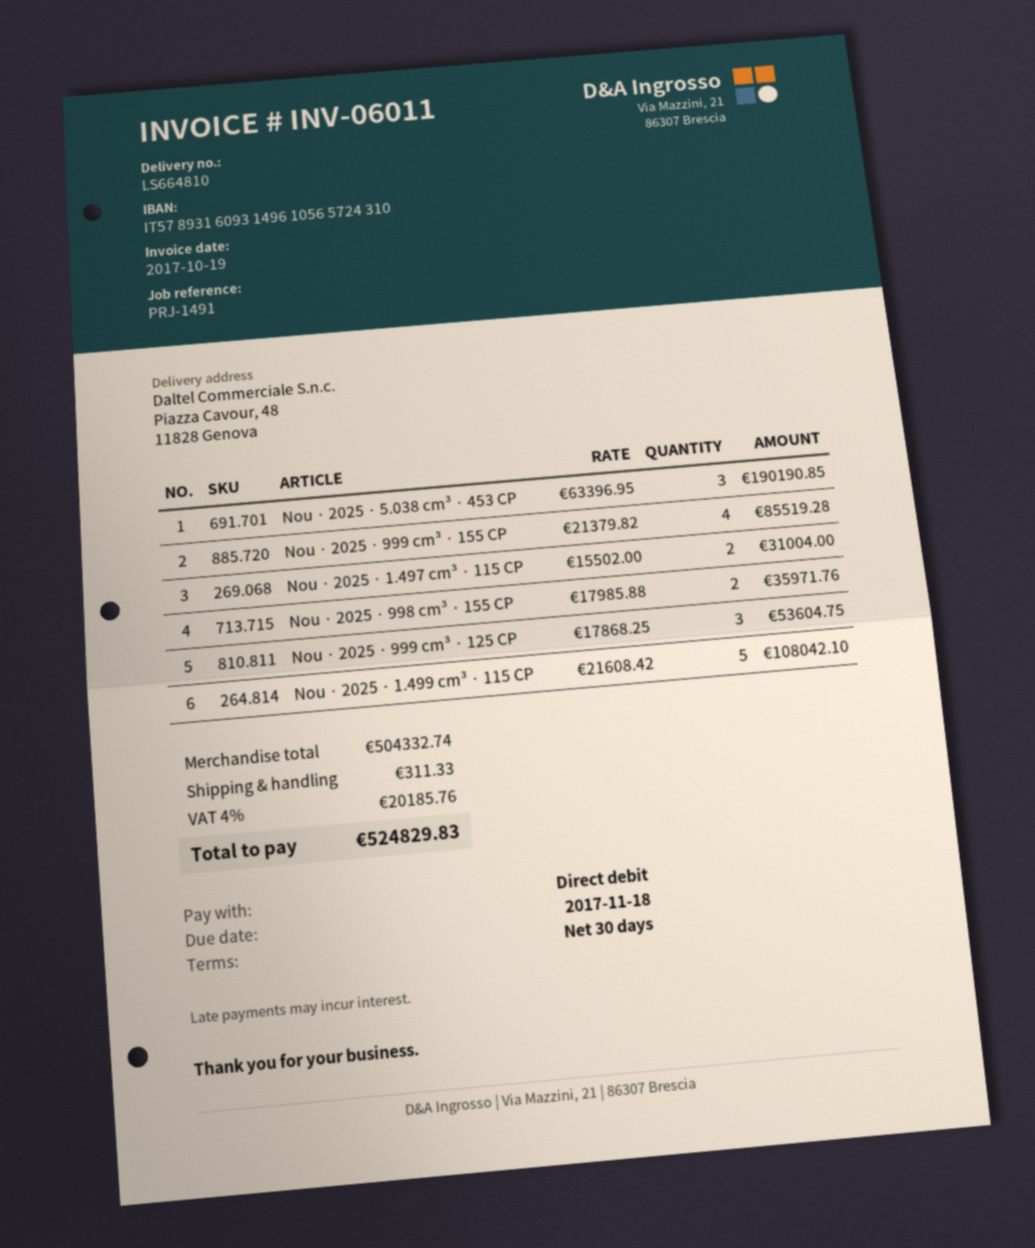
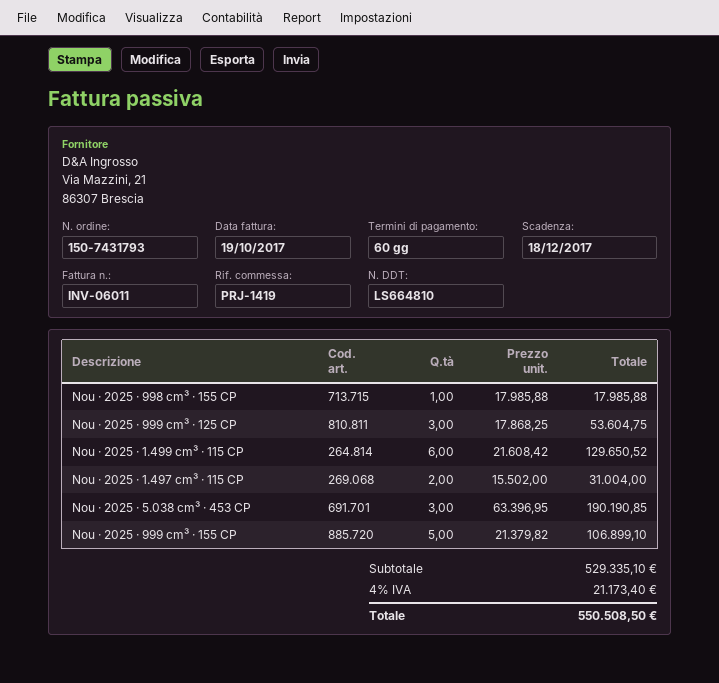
payment terms: 30 days -> 60 days
due date: 2017-11-18 -> 2017-12-18
reference: PRJ-1491 -> PRJ-1419
Nou · 2025 · 999 cm³ · 155 CP: 4 x 21379.82 = 85519.28 -> 5 x 21379.82 = 106899.10
Nou · 2025 · 998 cm³ · 155 CP: 2 x 17985.88 = 35971.76 -> 1 x 17985.88 = 17985.88
Nou · 2025 · 1.499 cm³ · 115 CP: 5 x 21608.42 = 108042.10 -> 6 x 21608.42 = 129650.52
subtotal: 504332.74 -> 529335.10
shipping: 311.33 -> none
tax: 4% = 20185.76 -> 4% = 21173.40
total: 524829.83 -> 550508.50

